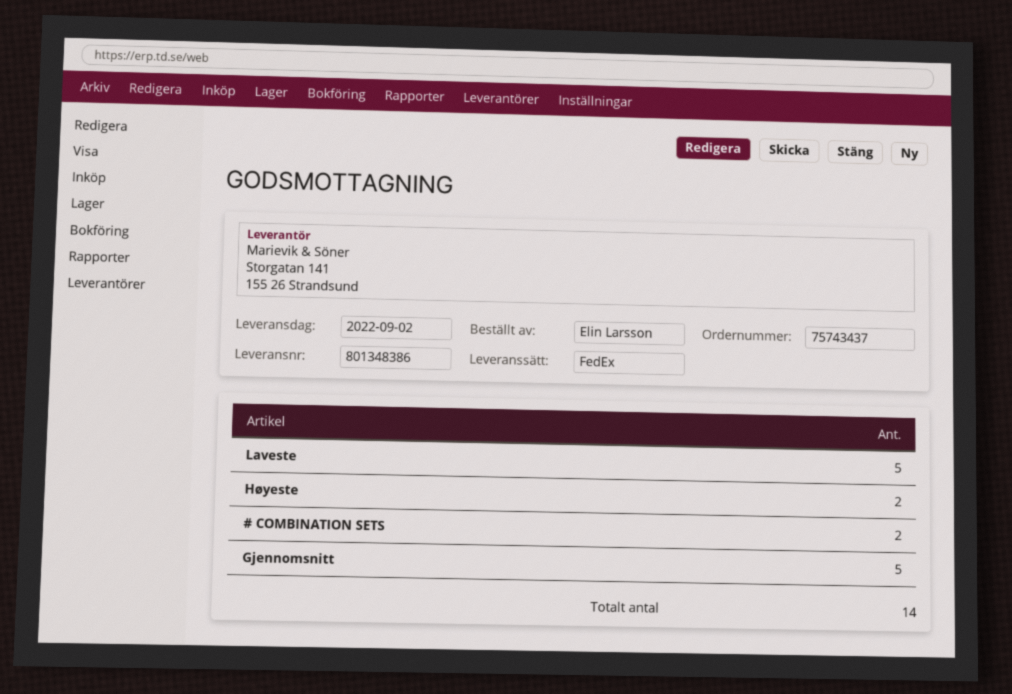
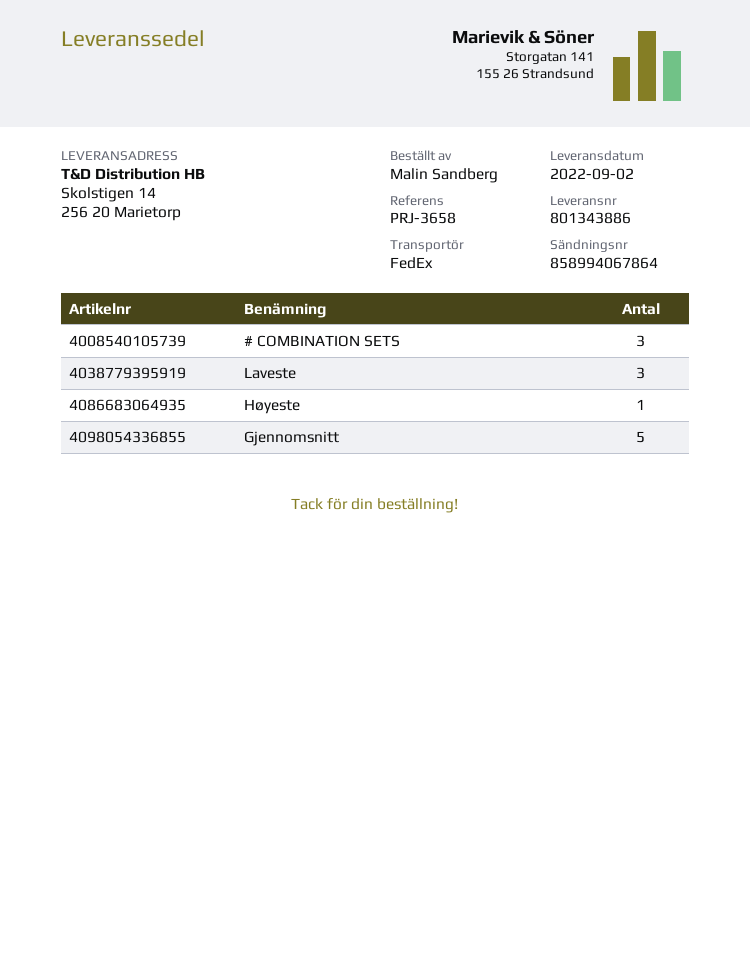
delivery note number: 801348386 -> 801343886
ordered by: Elin Larsson -> Malin Sandberg
Laveste: 5 -> 3
Høyeste: 2 -> 1
# COMBINATION SETS: 2 -> 3

